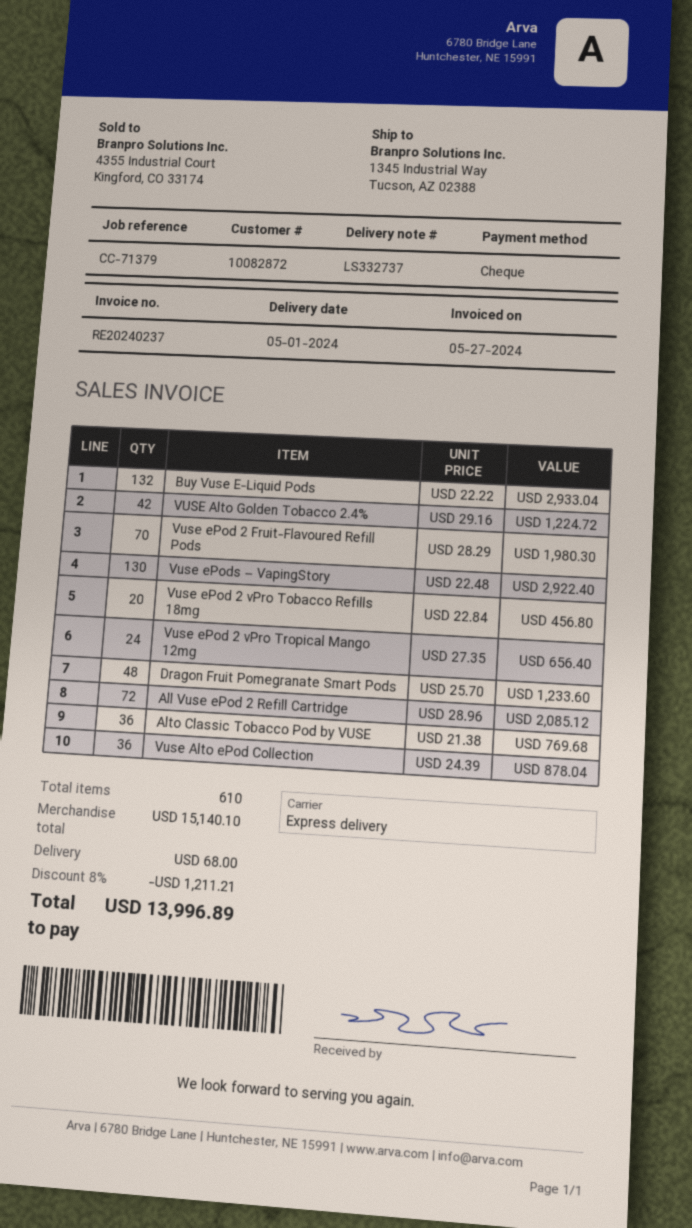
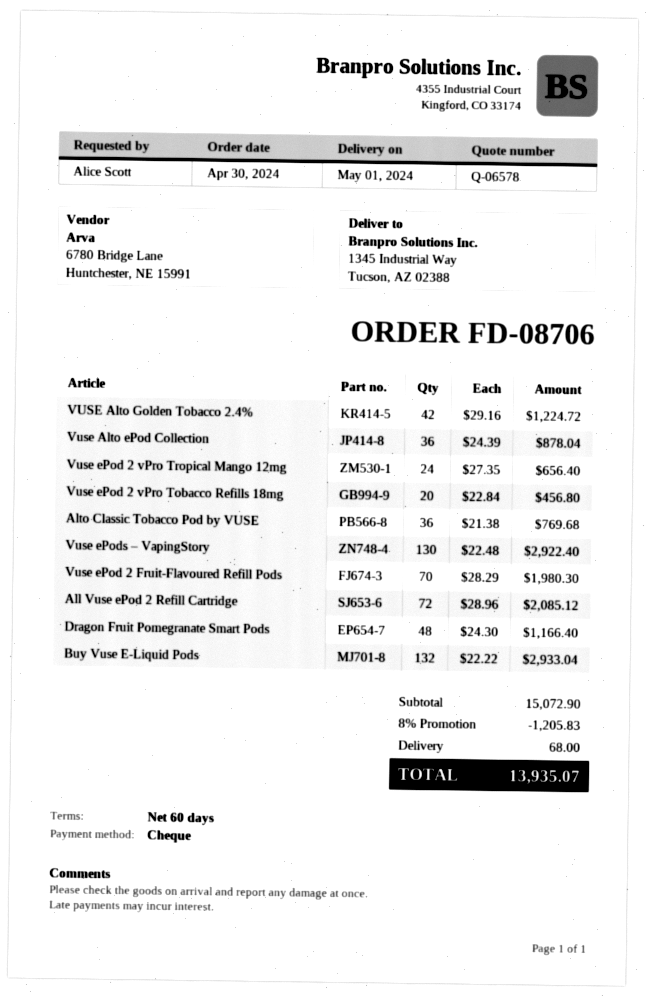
Dragon Fruit Pomegranate Smart Pods: 48 x 25.70 = 1233.60 -> 48 x 24.30 = 1166.40
subtotal: 15140.10 -> 15072.90
discount: 8% = 1211.21 -> 8% = 1205.83
total: 13996.89 -> 13935.07

